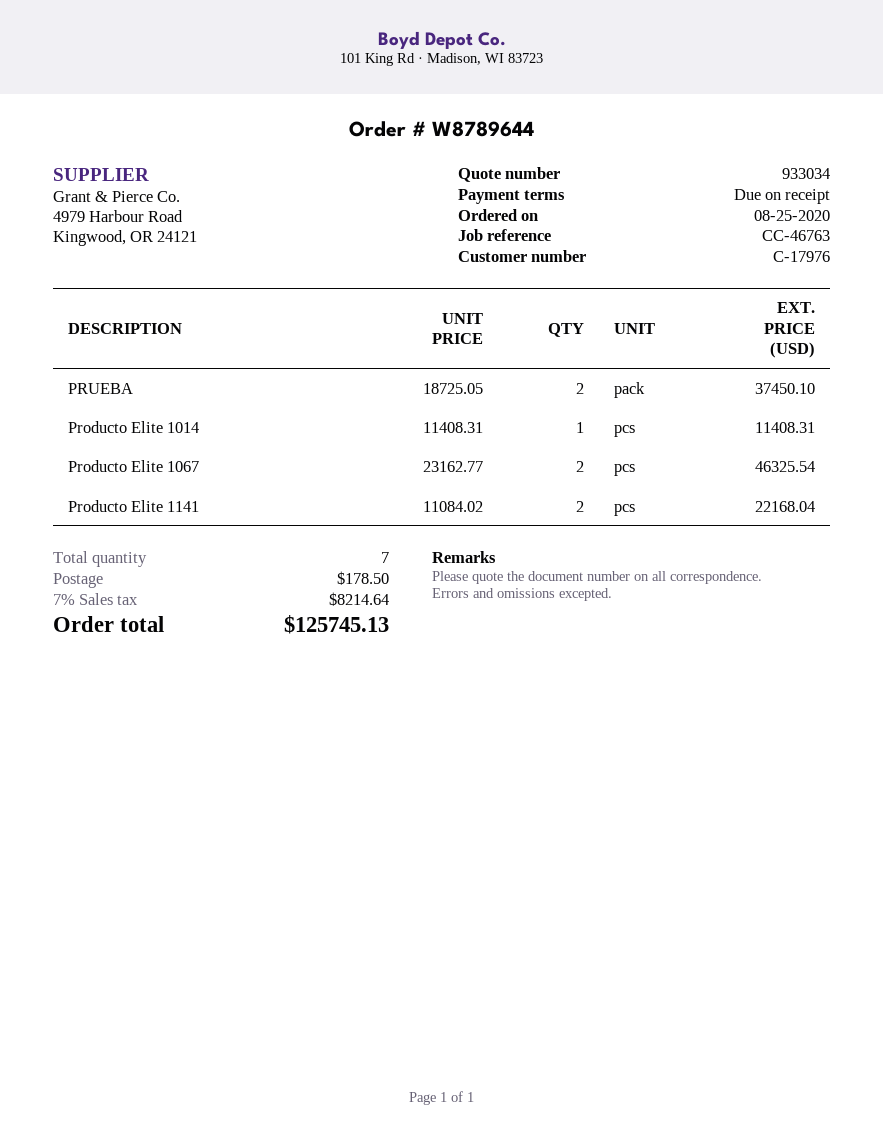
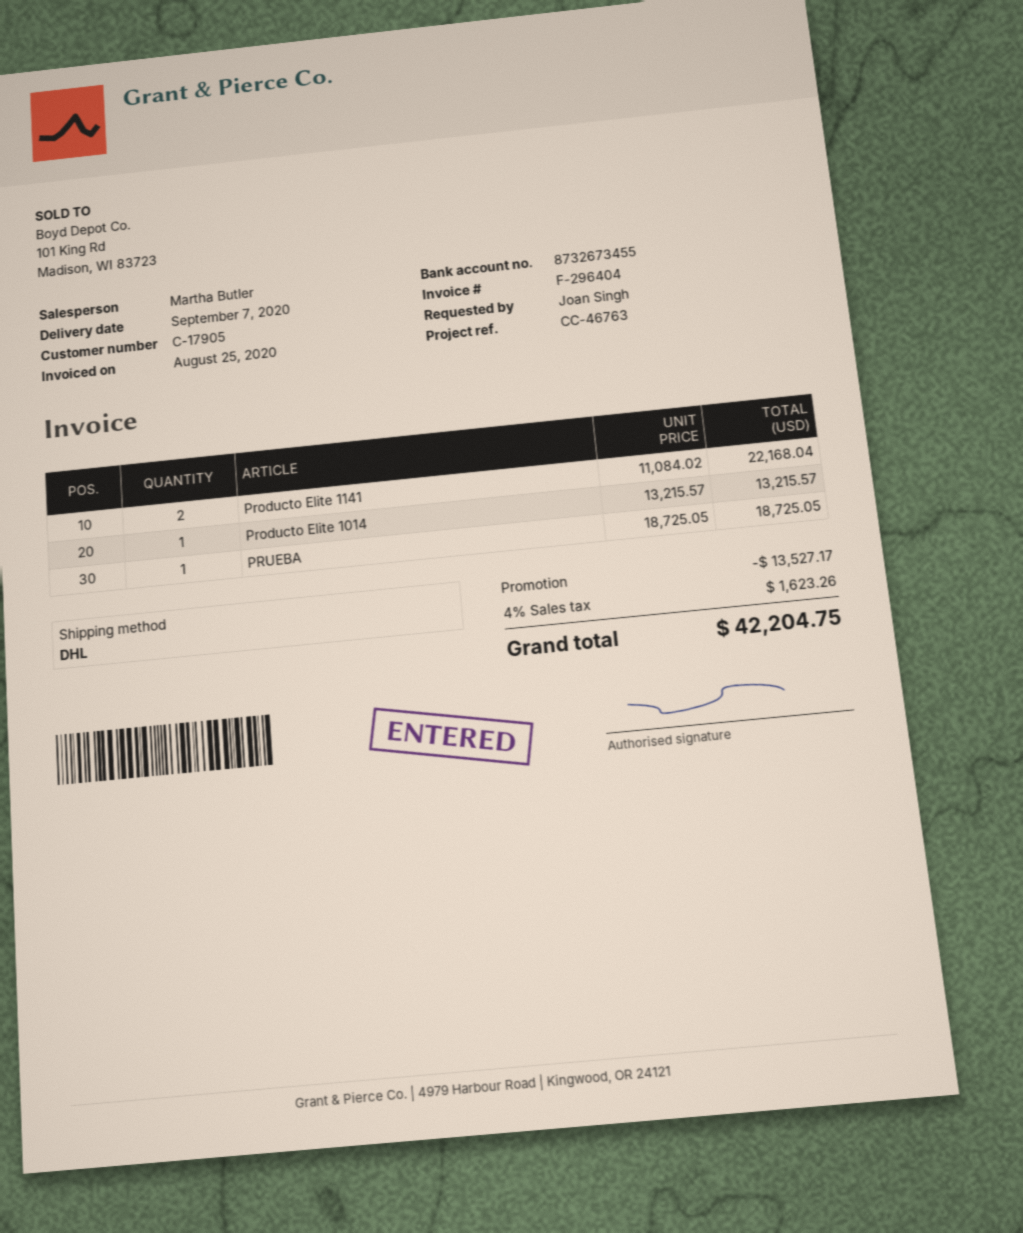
customer number: C-17976 -> C-17905
PRUEBA: 2 x 18725.05 = 37450.10 -> 1 x 18725.05 = 18725.05
Producto Elite 1014: 1 x 11408.31 = 11408.31 -> 1 x 13215.57 = 13215.57
Producto Elite 1067: 2 x 23162.77 = 46325.54 -> none
discount: none -> 13527.17
shipping: 178.50 -> none
tax: 7% = 8214.64 -> 4% = 1623.26
total: 125745.13 -> 42204.75

